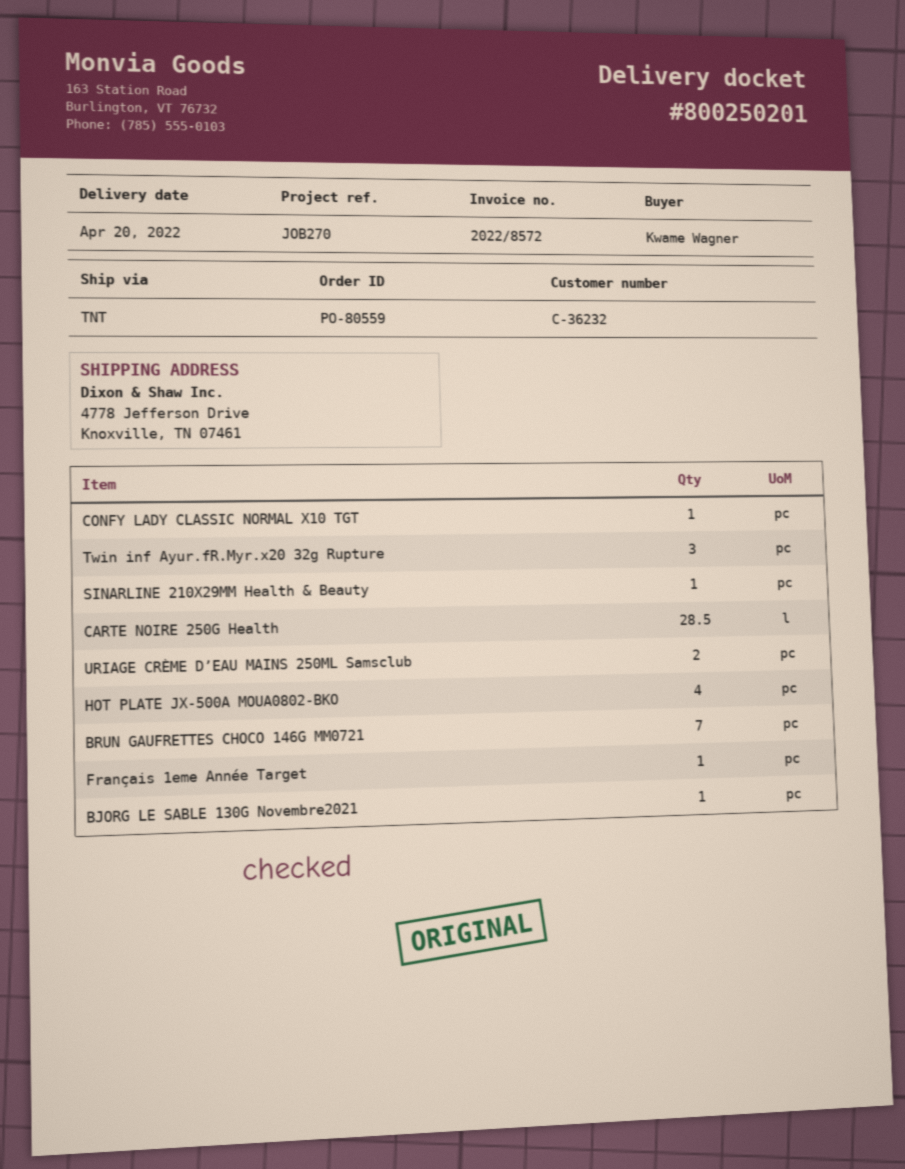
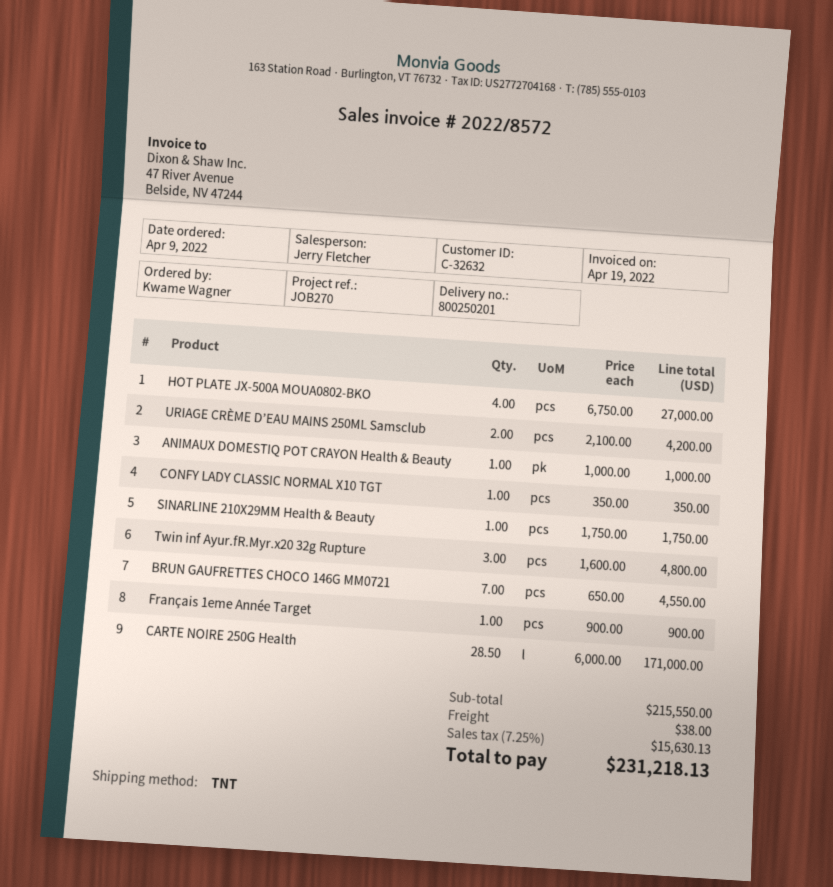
customer number: C-36232 -> C-32632
BJORG LE SABLE 130G Novembre2021: 1 -> none
ANIMAUX DOMESTIQ POT CRAYON Health & Beauty: none -> 1

